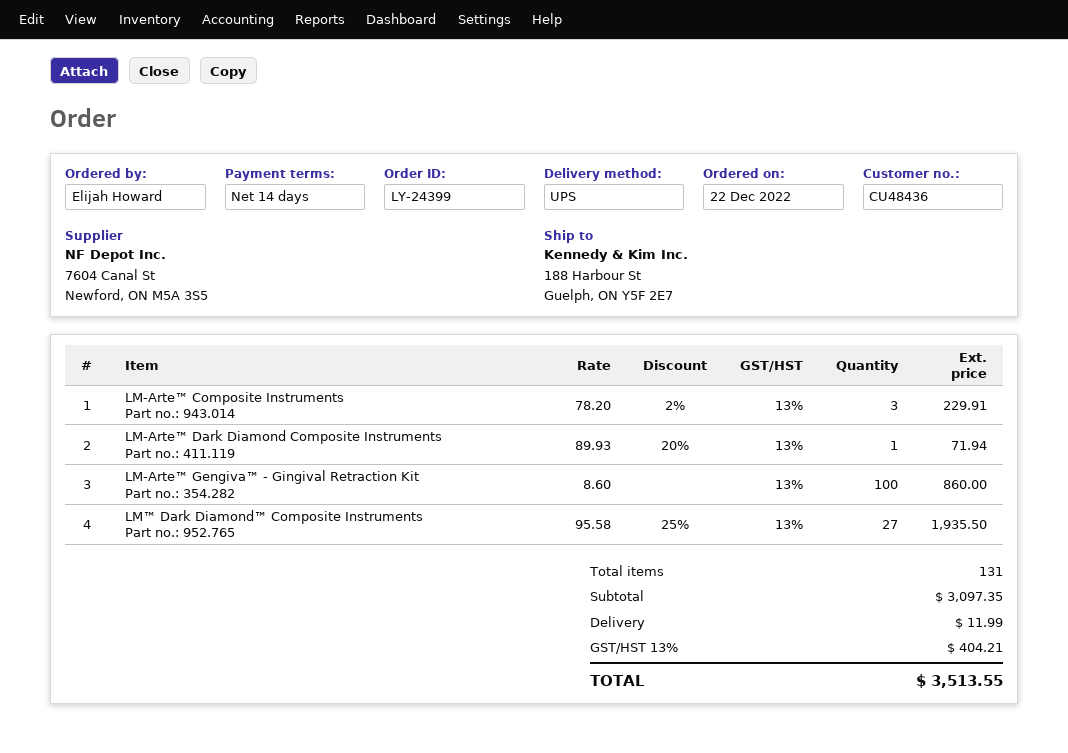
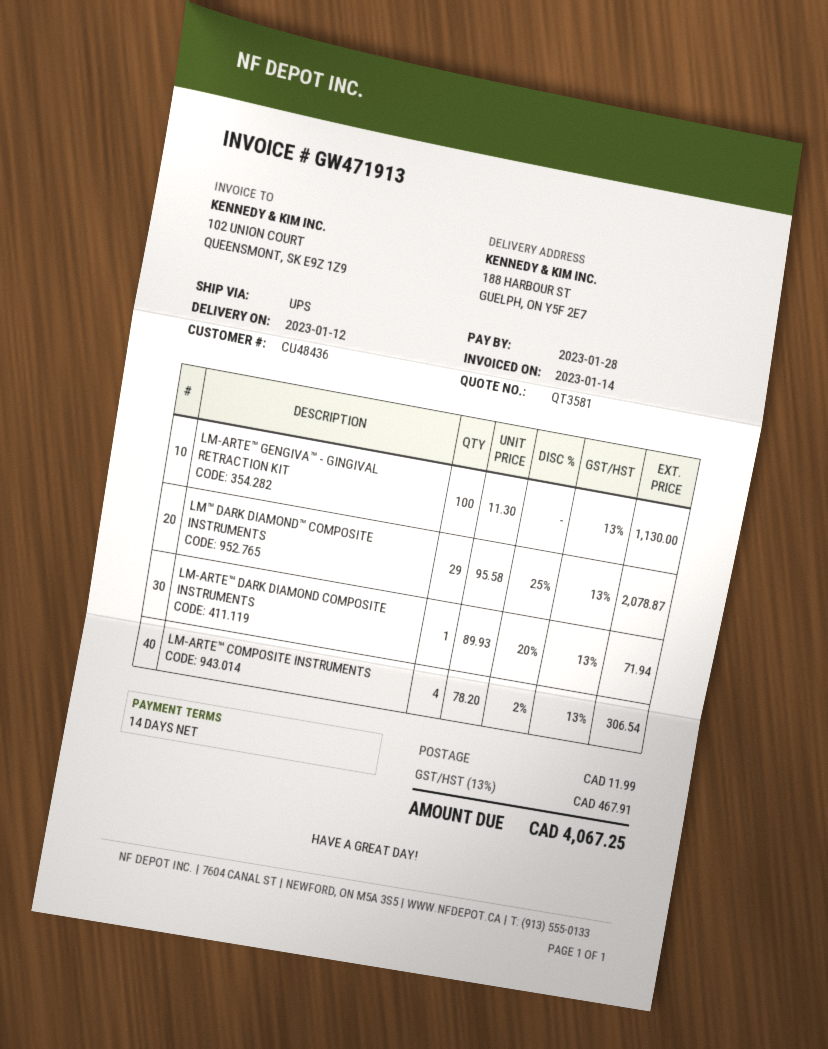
LM-Arte™ Composite Instruments: 3 x 78.20 - 2% = 229.91 -> 4 x 78.20 - 2% = 306.54
LM-Arte™ Gengiva™ - Gingival Retraction Kit: 100 x 8.60 = 860.00 -> 100 x 11.30 = 1130.00
LM™ Dark Diamond™ Composite Instruments: 27 x 95.58 - 25% = 1935.50 -> 29 x 95.58 - 25% = 2078.87
tax: 13% = 404.21 -> 13% = 467.91
total: 3513.55 -> 4067.25

